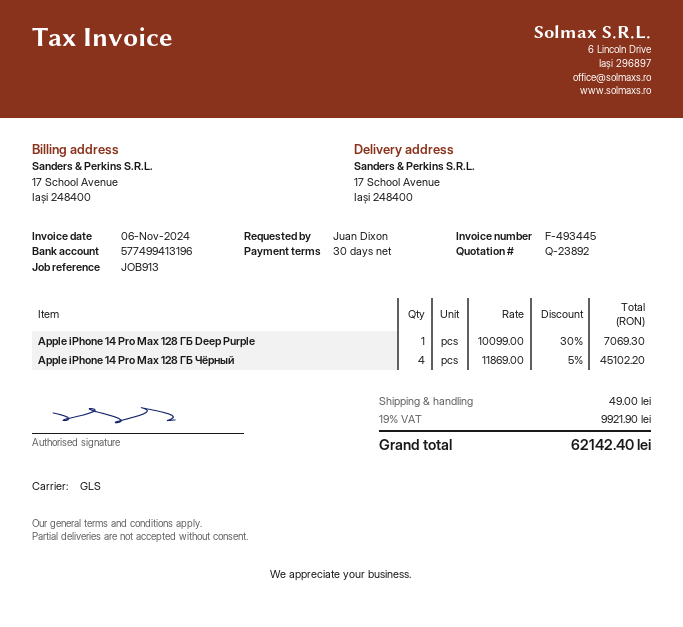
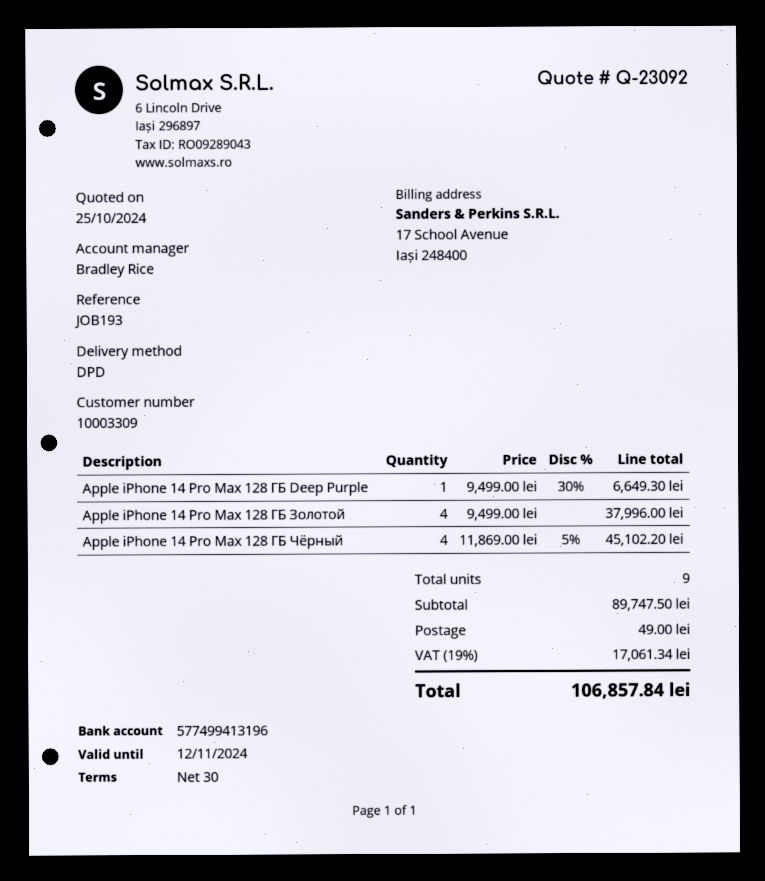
quote number: Q-23892 -> Q-23092
reference: JOB913 -> JOB193
shipping method: GLS -> DPD
Apple iPhone 14 Pro Max 128 ГБ Deep Purple: 1 x 10099.00 - 30% = 7069.30 -> 1 x 9499.00 - 30% = 6649.30
Apple iPhone 14 Pro Max 128 ГБ Золотой: none -> 4 x 9499.00 = 37996.00
tax: 19% = 9921.90 -> 19% = 17061.34
total: 62142.40 -> 106857.84

